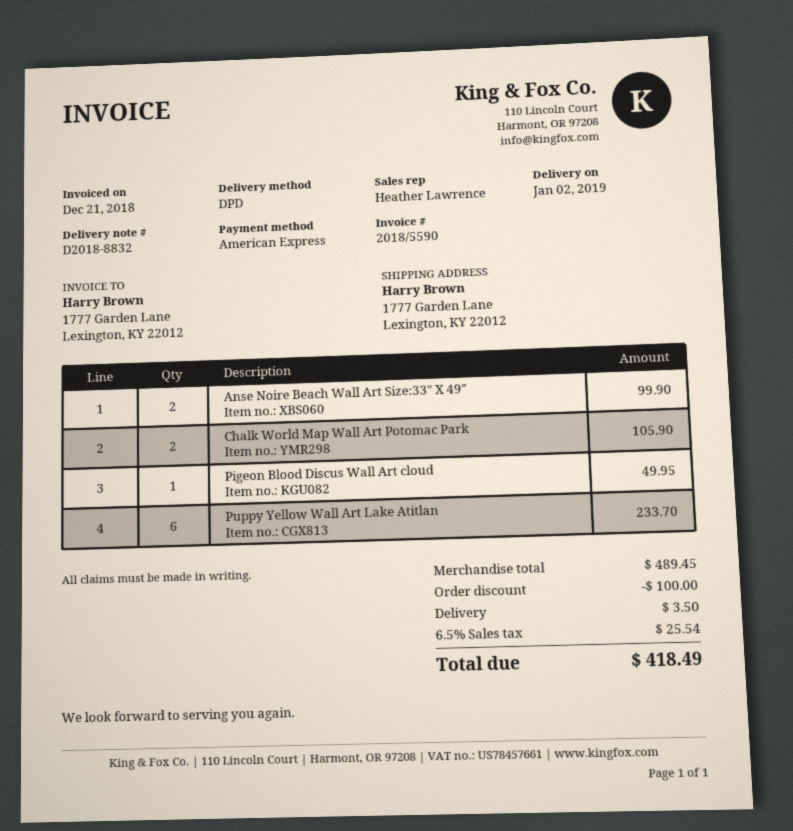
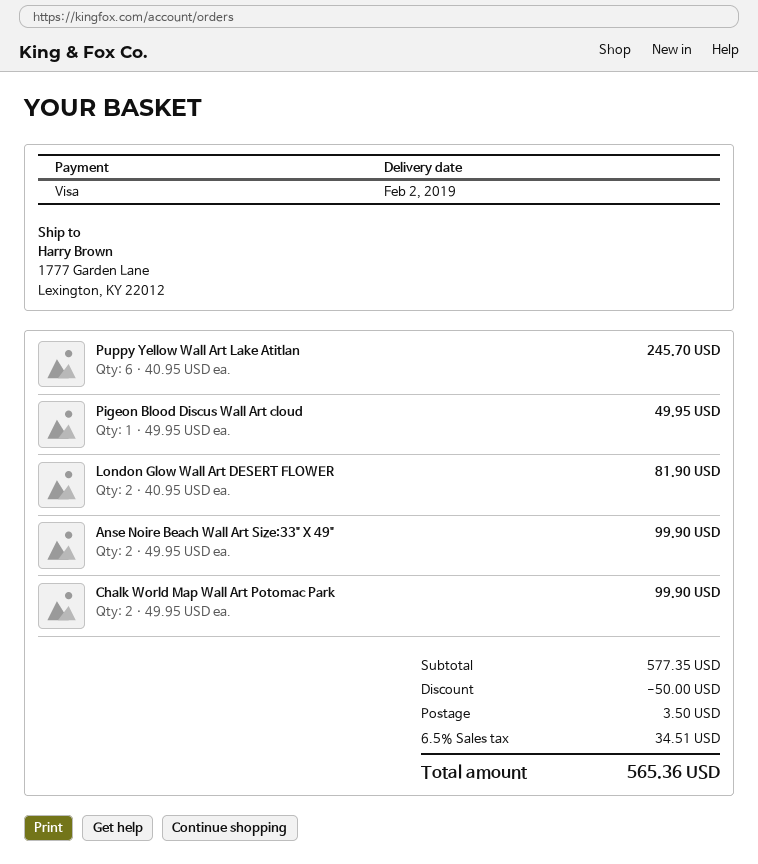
delivery date: 2019-01-02 -> 2019-02-02
payment method: American Express -> Visa
Chalk World Map Wall Art Potomac Park: 2 for 105.90 -> 2 for 99.90
Puppy Yellow Wall Art Lake Atitlan: 6 for 233.70 -> 6 for 245.70
London Glow Wall Art DESERT FLOWER: none -> 2 for 81.90
subtotal: 489.45 -> 577.35
discount: 100.00 -> 50.00
tax: 6.5% = 25.54 -> 6.5% = 34.51
total: 418.49 -> 565.36

